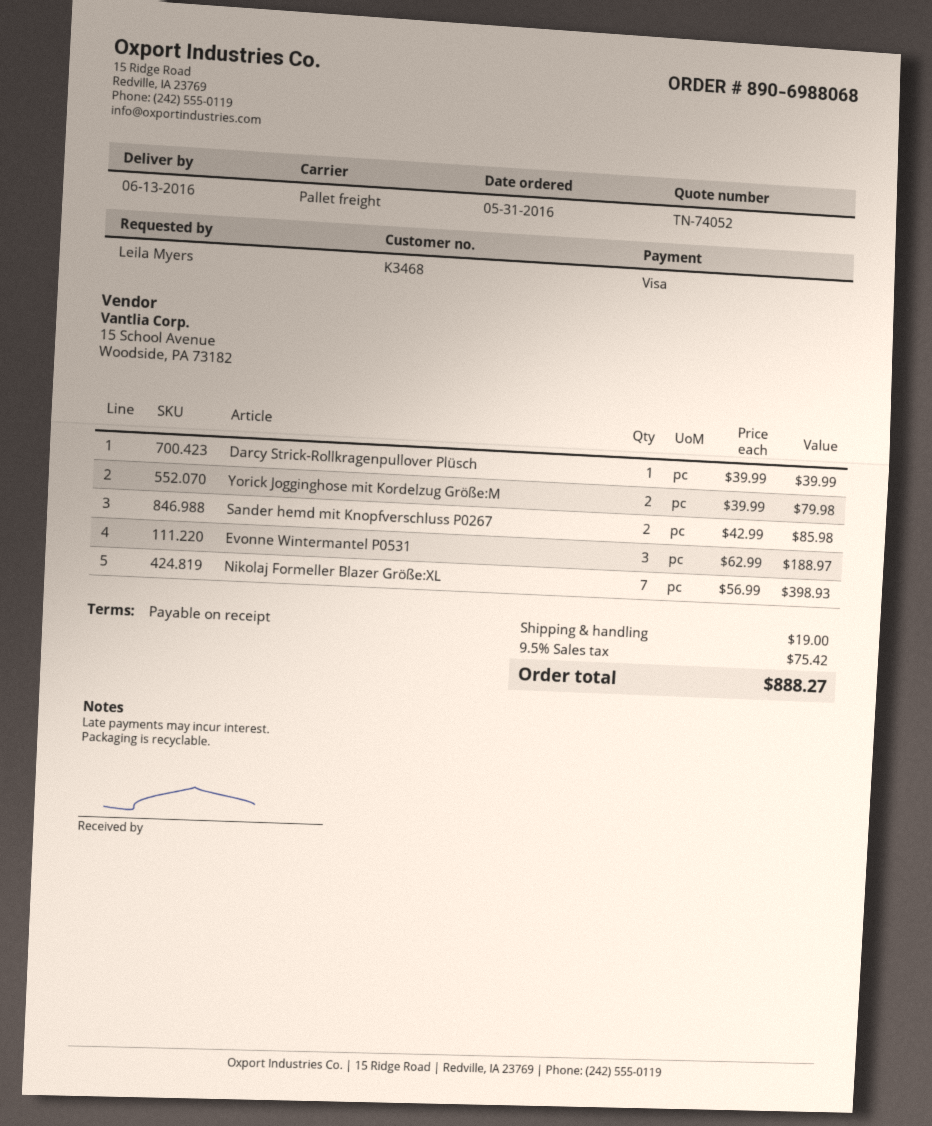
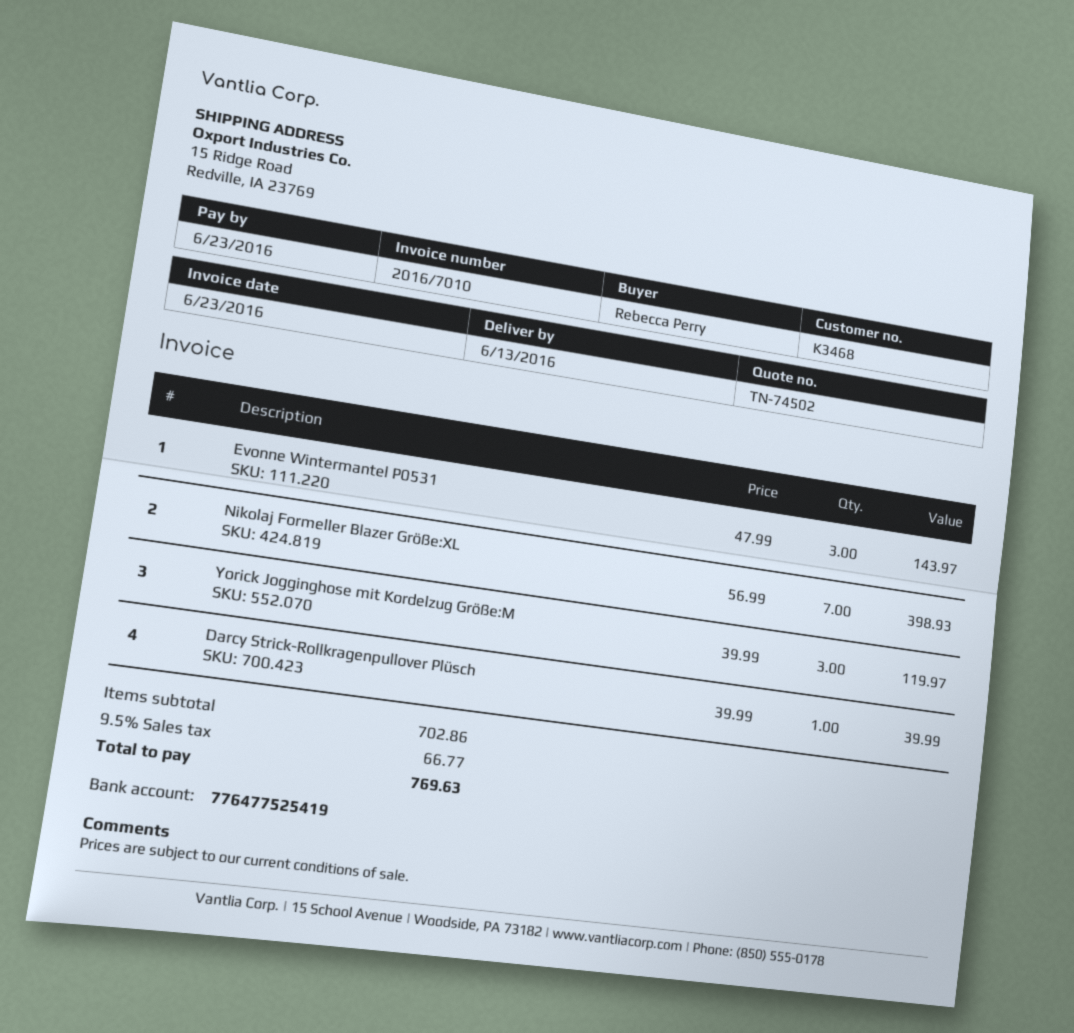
quote number: TN-74052 -> TN-74502
ordered by: Leila Myers -> Rebecca Perry
Yorick Jogginghose mit Kordelzug Größe:M: 2 x 39.99 = 79.98 -> 3 x 39.99 = 119.97
Sander hemd mit Knopfverschluss P0267: 2 x 42.99 = 85.98 -> none
Evonne Wintermantel P0531: 3 x 62.99 = 188.97 -> 3 x 47.99 = 143.97
shipping: 19.00 -> none
tax: 9.5% = 75.42 -> 9.5% = 66.77
total: 888.27 -> 769.63

